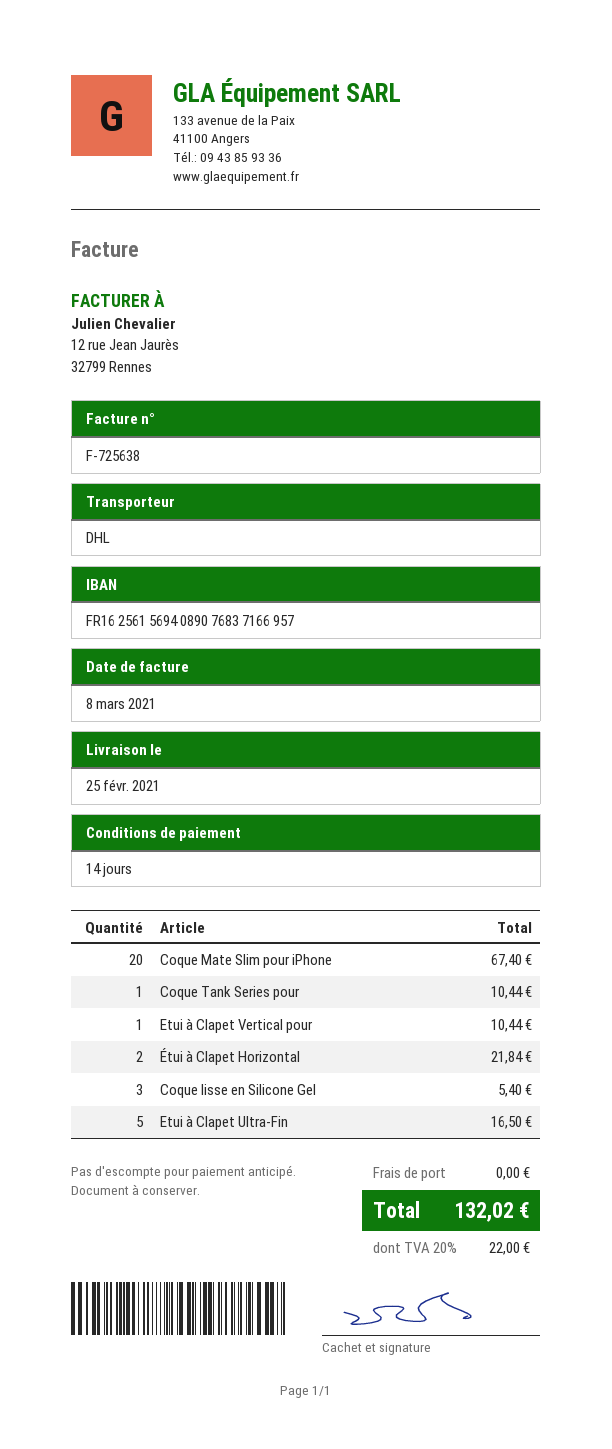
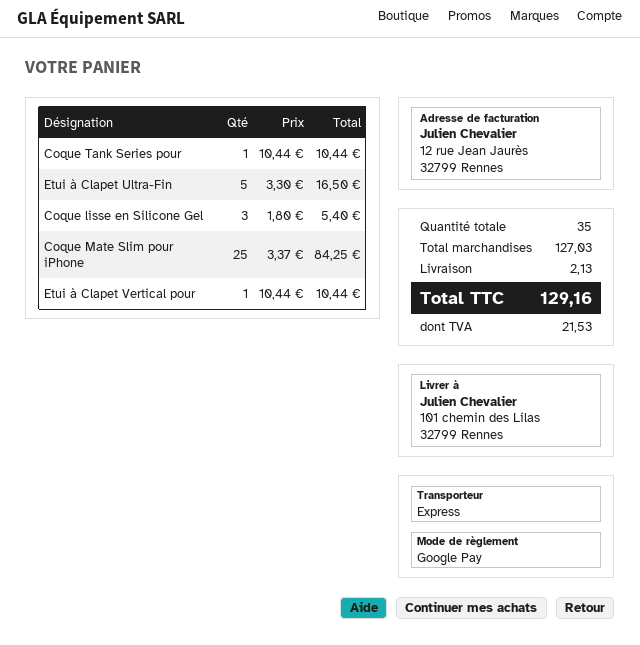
shipping method: DHL -> express
Coque Mate Slim pour iPhone: 20 for 67.40 -> 25 for 84.25
Étui à Clapet Horizontal: 2 for 21.84 -> none
shipping: 0.00 -> 2.13
tax: 22.00 -> 21.53
total: 132.02 -> 129.16

